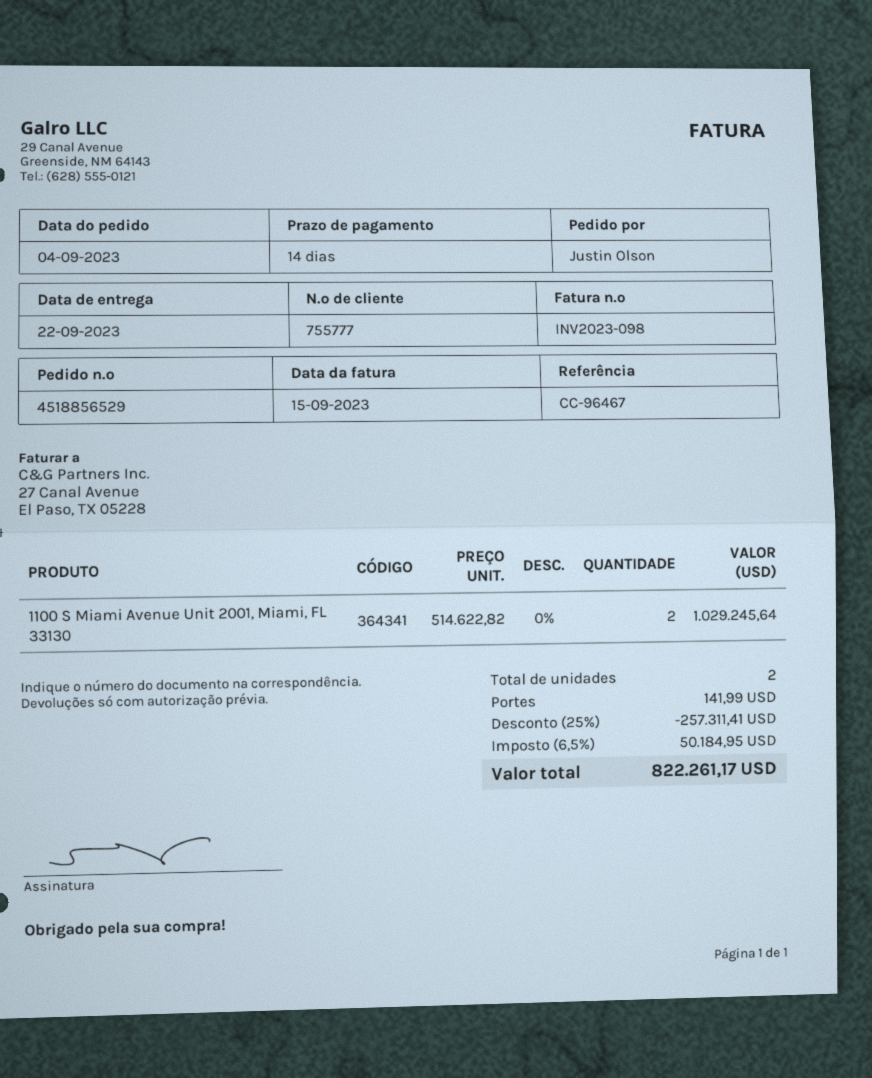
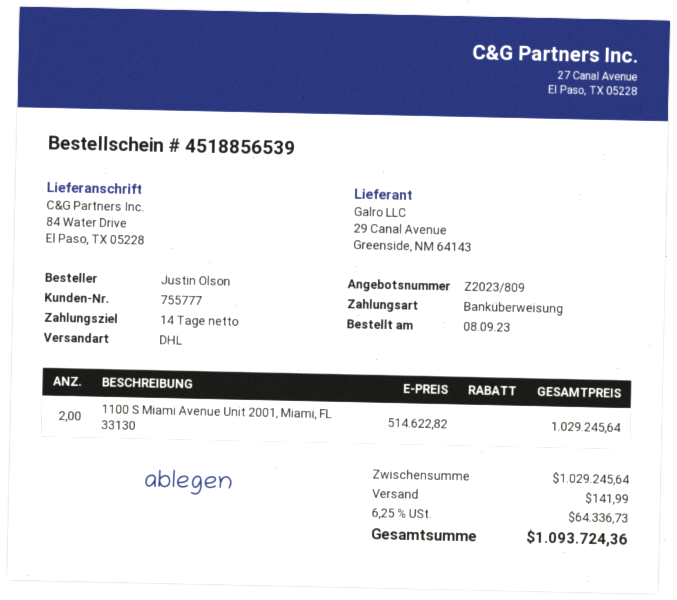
order number: 4518856529 -> 4518856539
order date: 2023-09-04 -> 2023-09-08
discount: 25% = 257311.41 -> none
tax: 6.5% = 50184.95 -> 6.25% = 64336.73
total: 822261.17 -> 1093724.36

